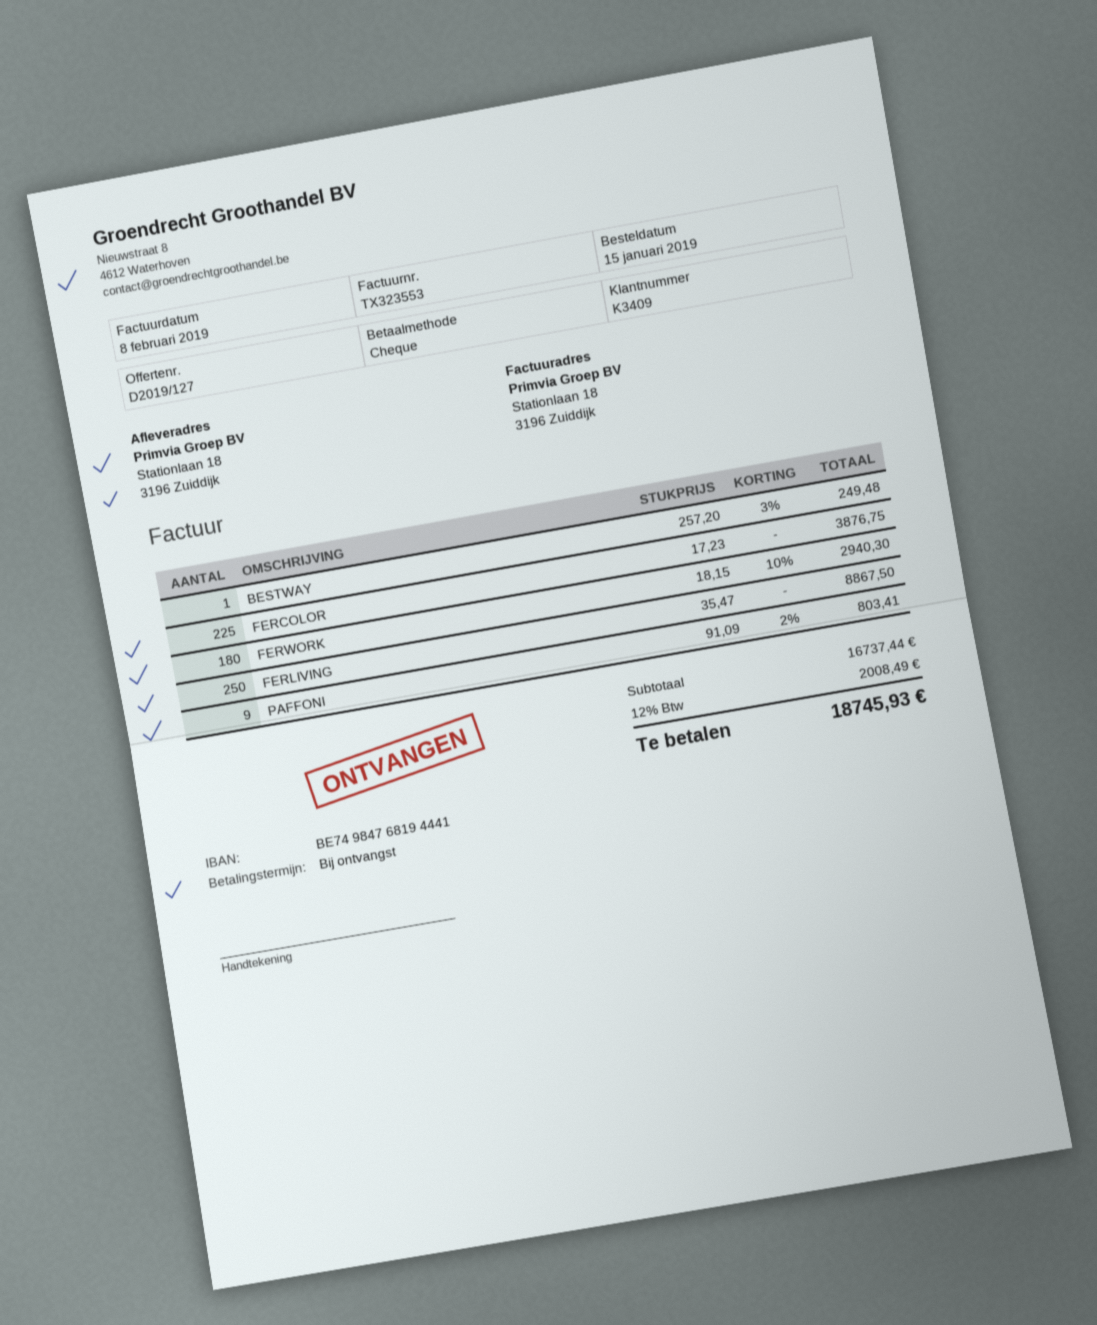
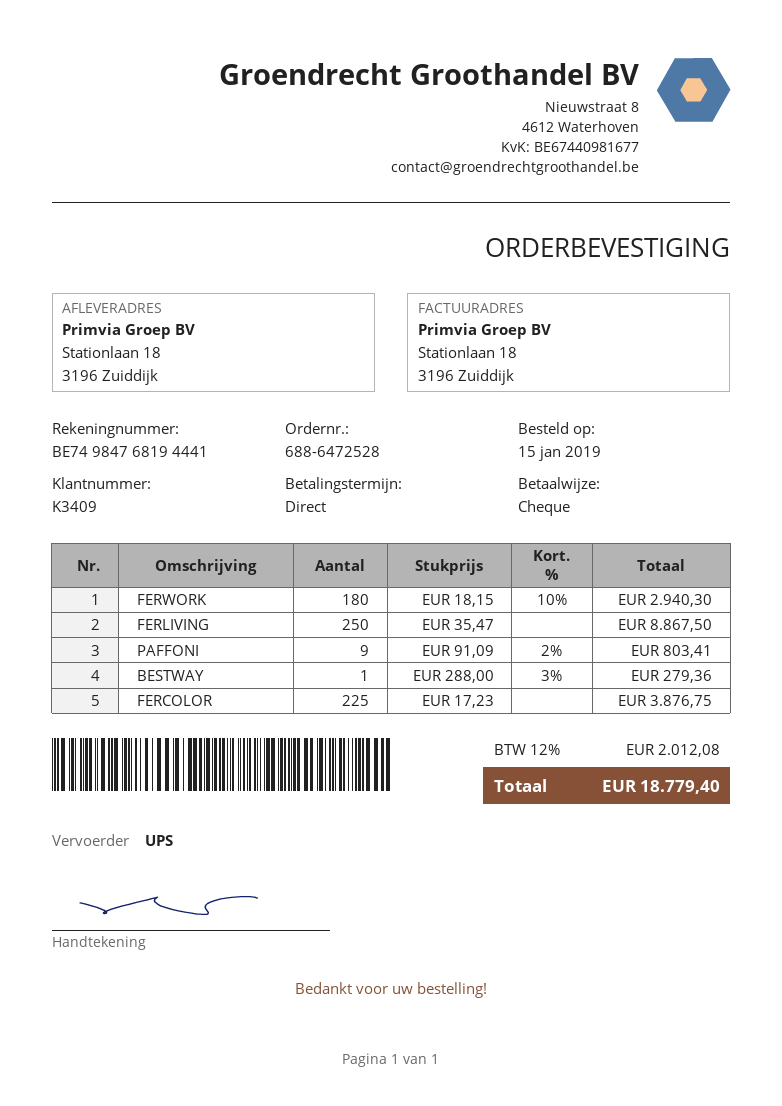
BESTWAY: 1 x 257.20 - 3% = 249.48 -> 1 x 288.00 - 3% = 279.36
tax: 12% = 2008.49 -> 12% = 2012.08
total: 18745.93 -> 18779.40

